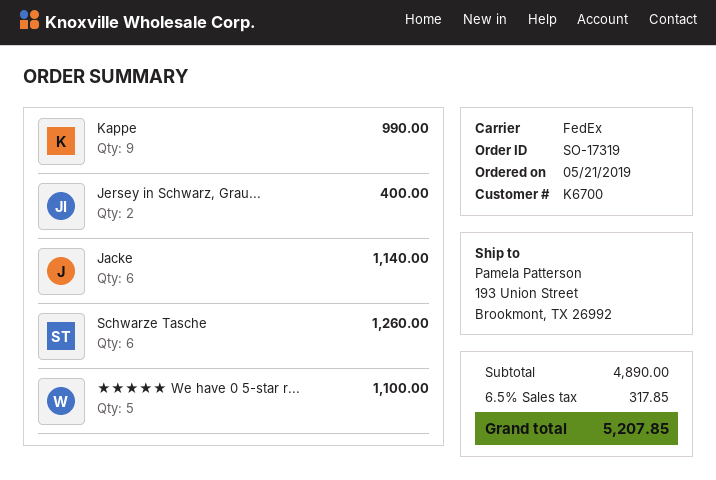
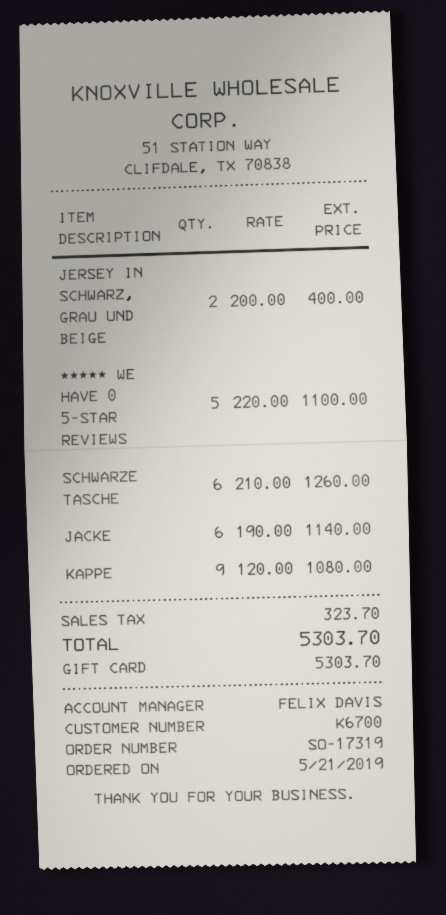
Kappe: 9 for 990.00 -> 9 for 1080.00
tax: 317.85 -> 323.70
total: 5207.85 -> 5303.70

